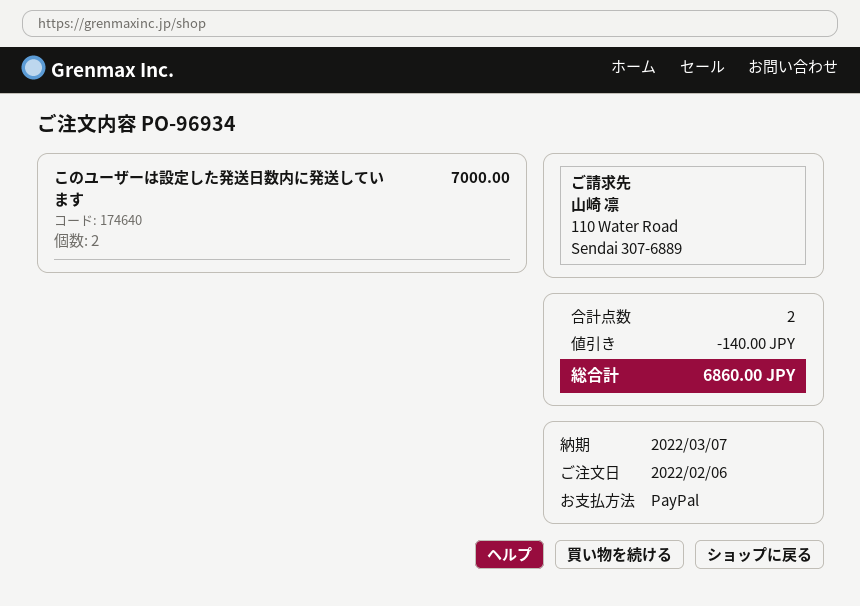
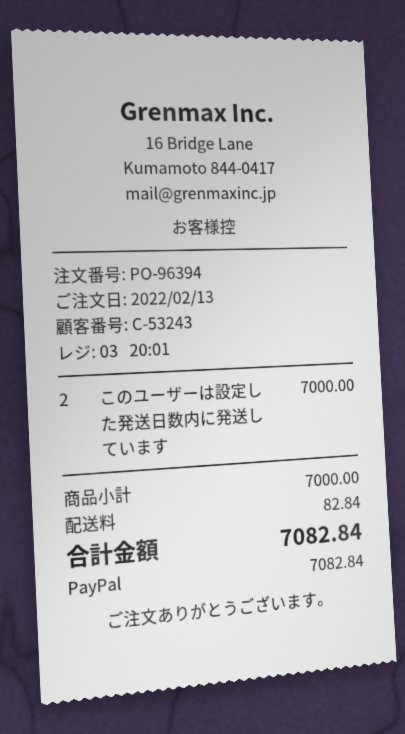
order number: PO-96934 -> PO-96394
order date: 2022-02-06 -> 2022-02-13
discount: 140.00 -> none
shipping: none -> 82.84
total: 6860.00 -> 7082.84

